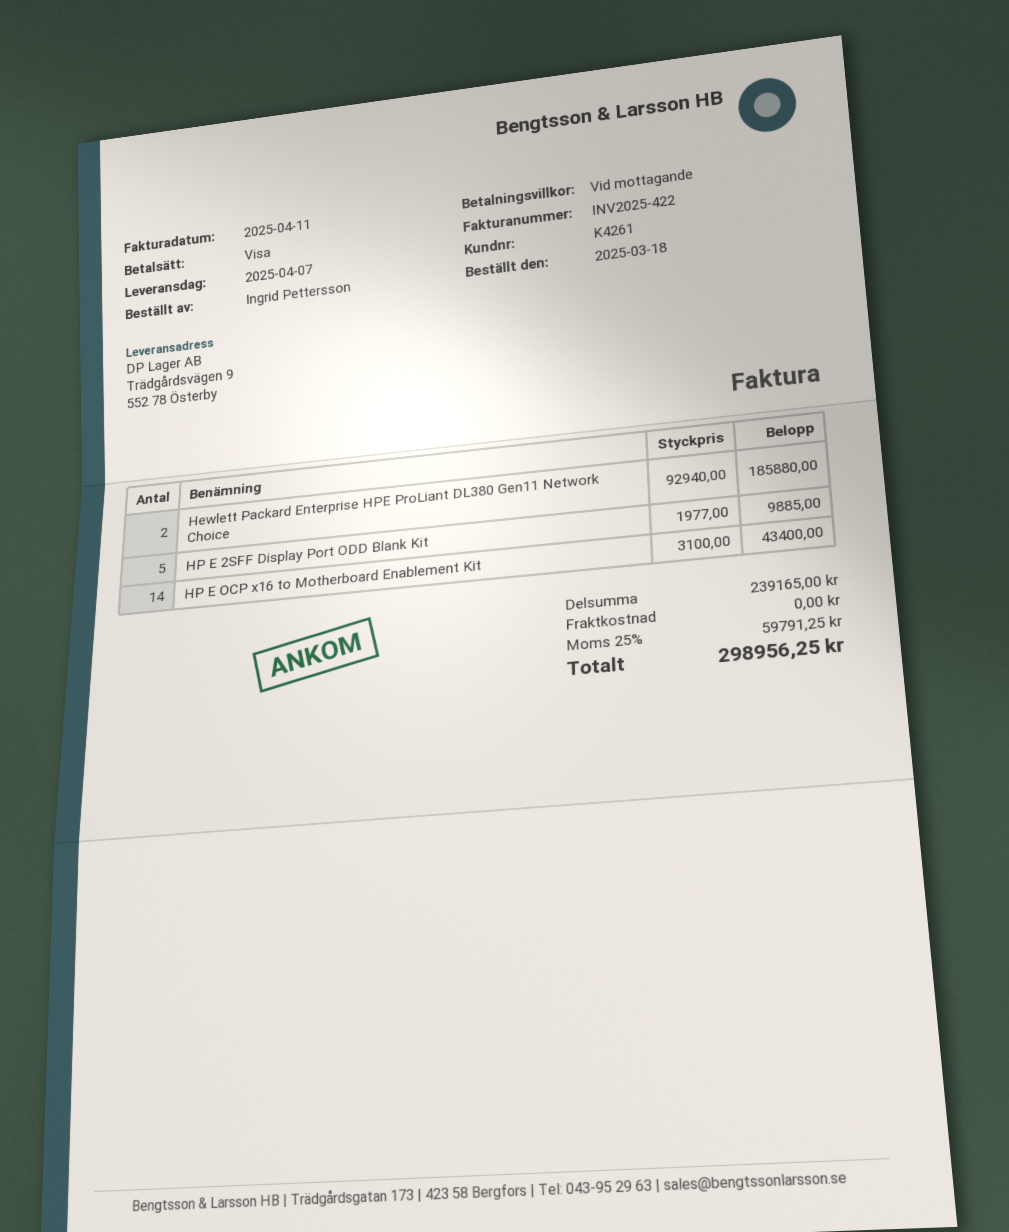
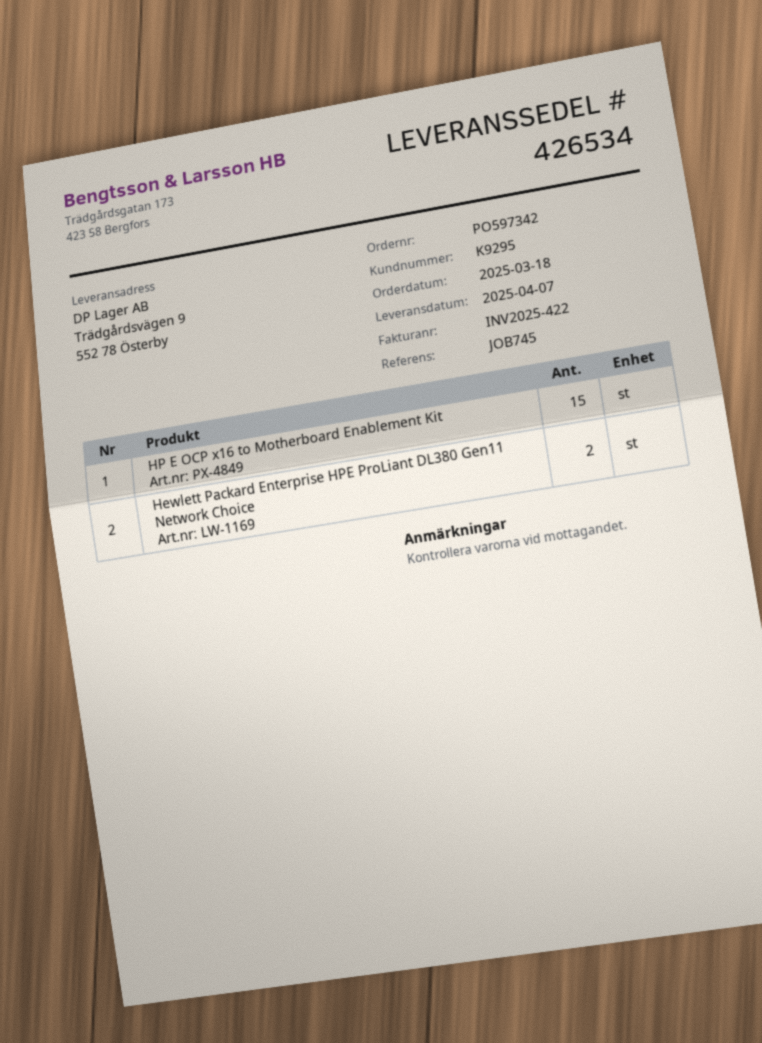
customer number: K4261 -> K9295
HP E 2SFF Display Port ODD Blank Kit: 5 -> none
HP E OCP x16 to Motherboard Enablement Kit: 14 -> 15

